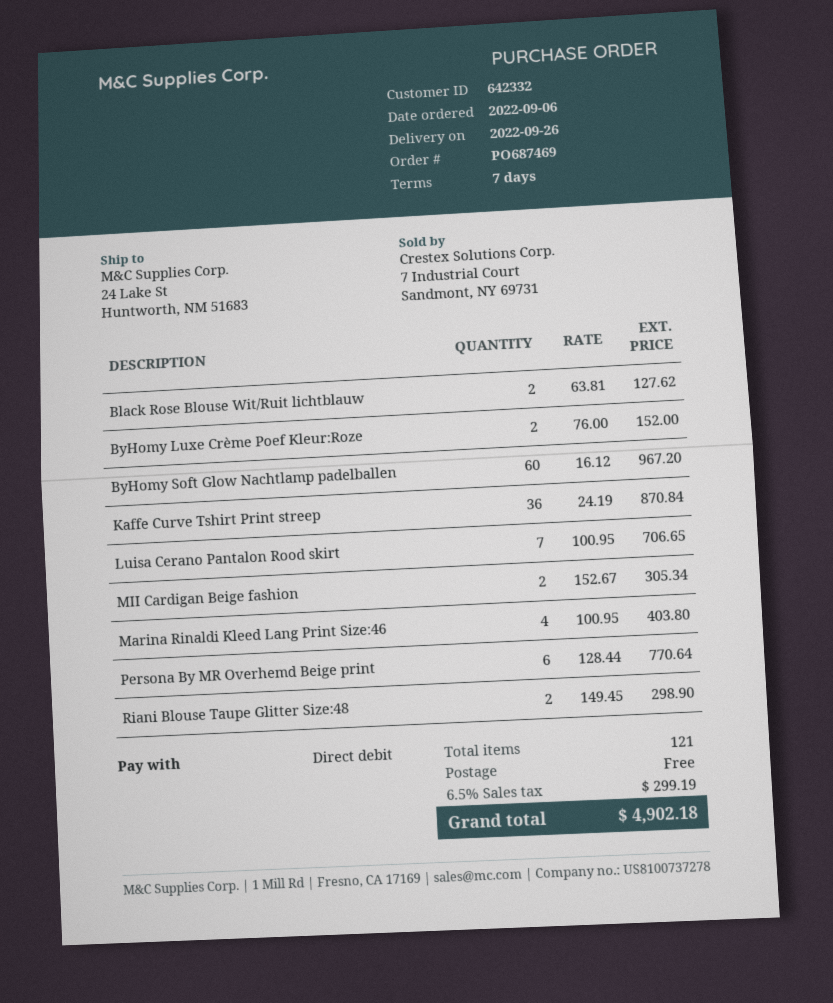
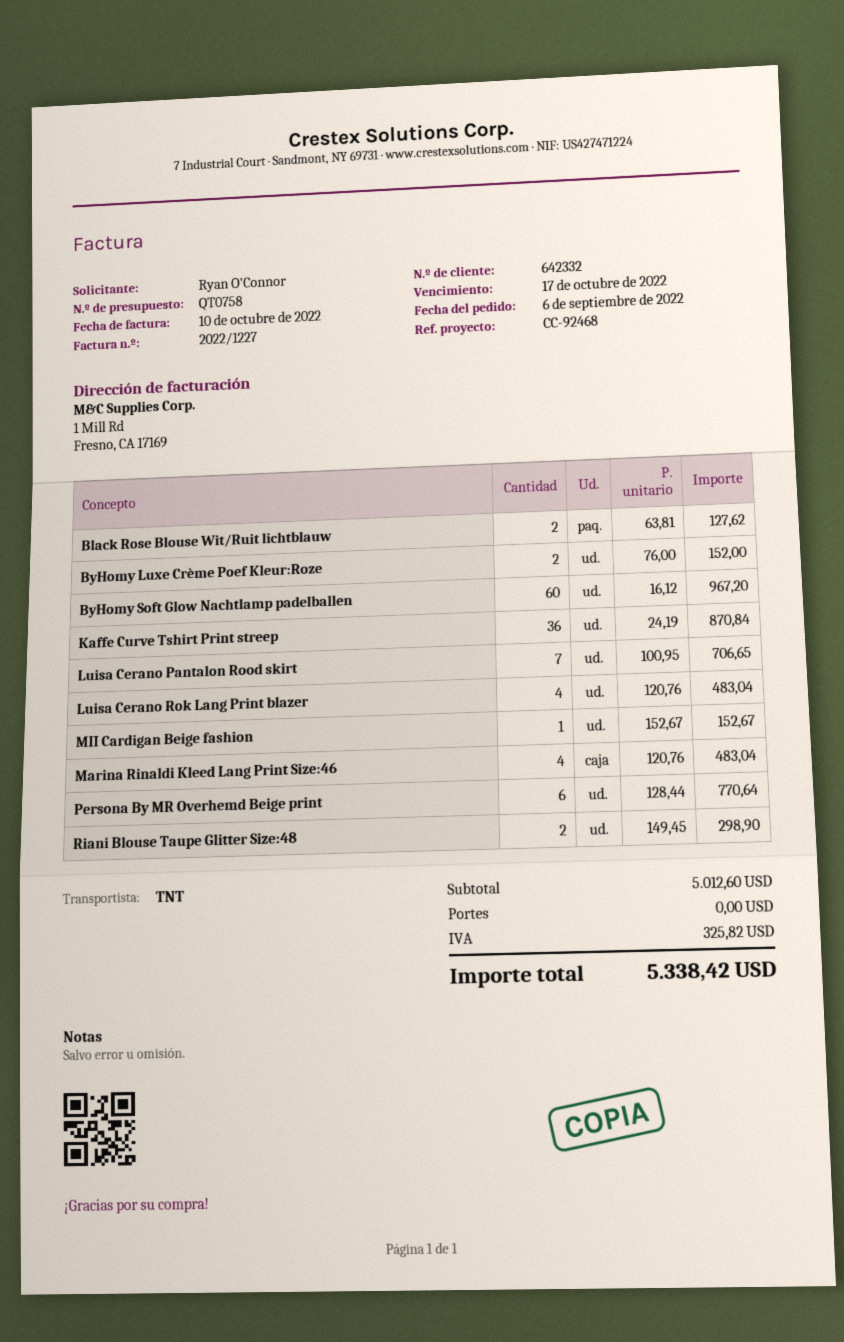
MII Cardigan Beige fashion: 2 x 152.67 = 305.34 -> 1 x 152.67 = 152.67
Marina Rinaldi Kleed Lang Print Size:46: 4 x 100.95 = 403.80 -> 4 x 120.76 = 483.04
Luisa Cerano Rok Lang Print blazer: none -> 4 x 120.76 = 483.04
tax: 299.19 -> 325.82
total: 4902.18 -> 5338.42

